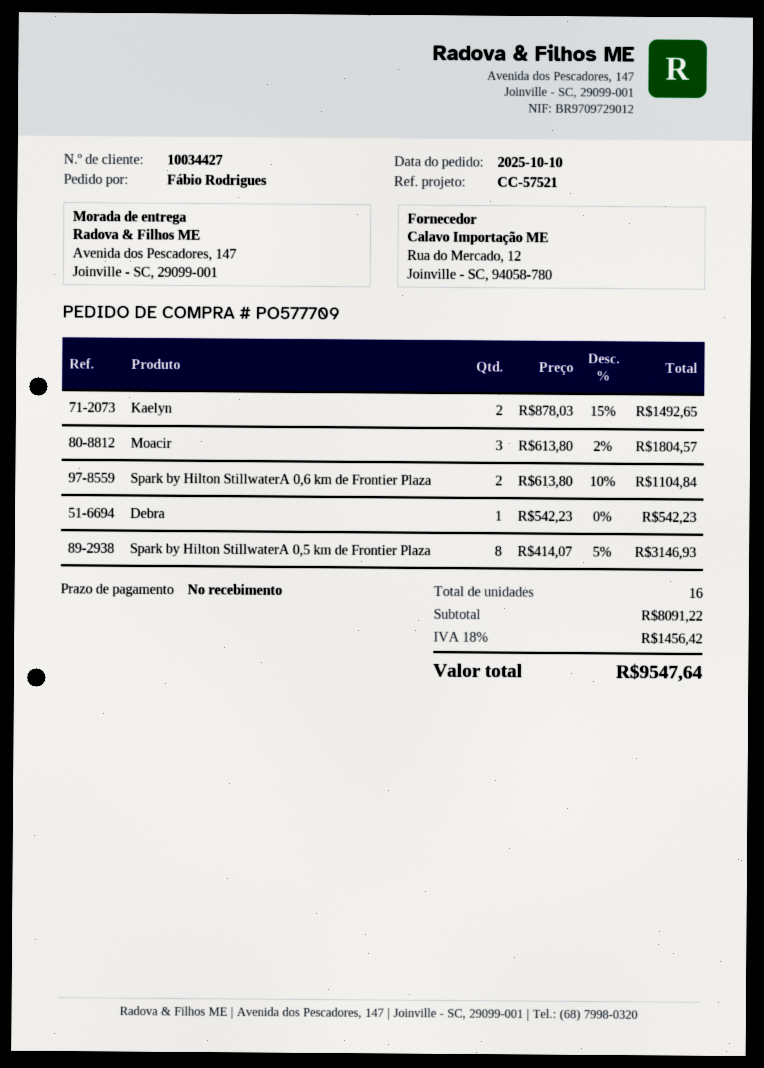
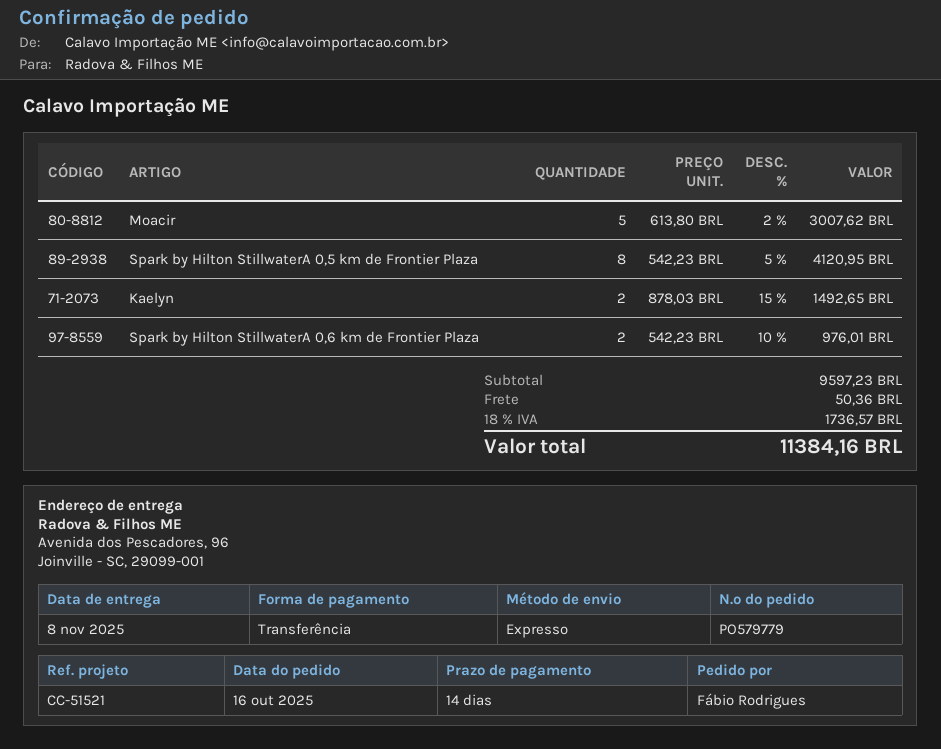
order number: PO577709 -> PO579779
order date: 2025-10-10 -> 2025-10-16
payment terms: on receipt -> 14 days
reference: CC-57521 -> CC-51521
ship to: Avenida dos Pescadores, 147, Joinville - SC, 29099-001 -> Avenida dos Pescadores, 96, Joinville - SC, 29099-001
Moacir: 3 x 613.80 - 2% = 1804.57 -> 5 x 613.80 - 2% = 3007.62
Spark by Hilton StillwaterA 0,6 km de Frontier Plaza: 2 x 613.80 - 10% = 1104.84 -> 2 x 542.23 - 10% = 976.01
Debra: 1 x 542.23 = 542.23 -> none
Spark by Hilton StillwaterA 0,5 km de Frontier Plaza: 8 x 414.07 - 5% = 3146.93 -> 8 x 542.23 - 5% = 4120.95
subtotal: 8091.22 -> 9597.23
shipping: none -> 50.36
tax: 18% = 1456.42 -> 18% = 1736.57
total: 9547.64 -> 11384.16

